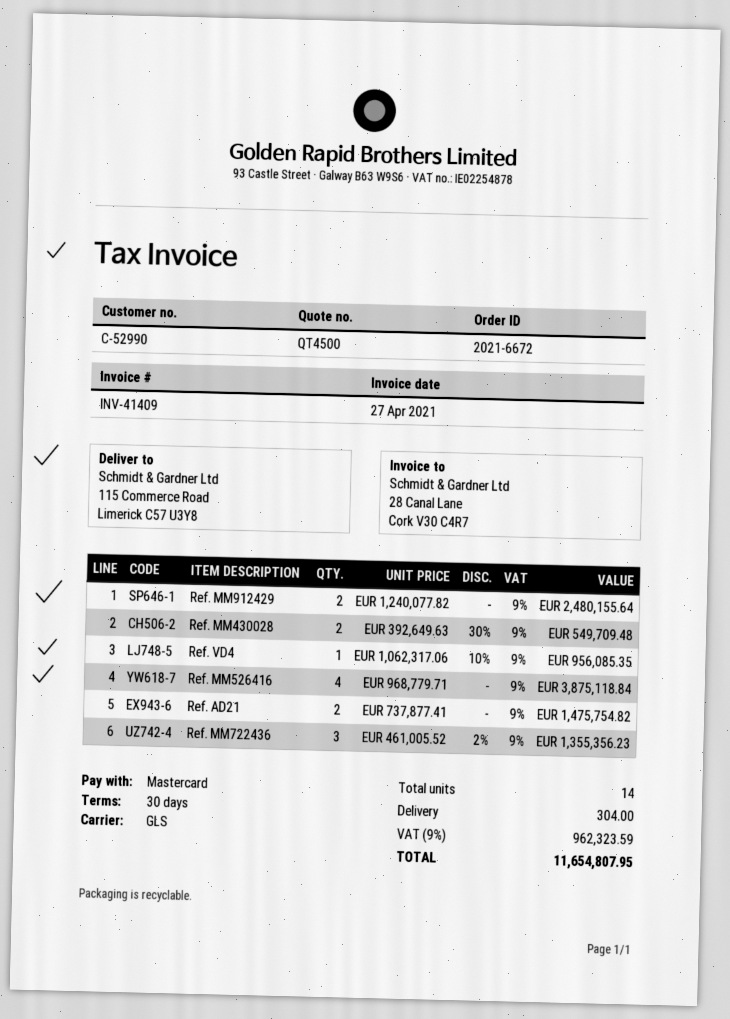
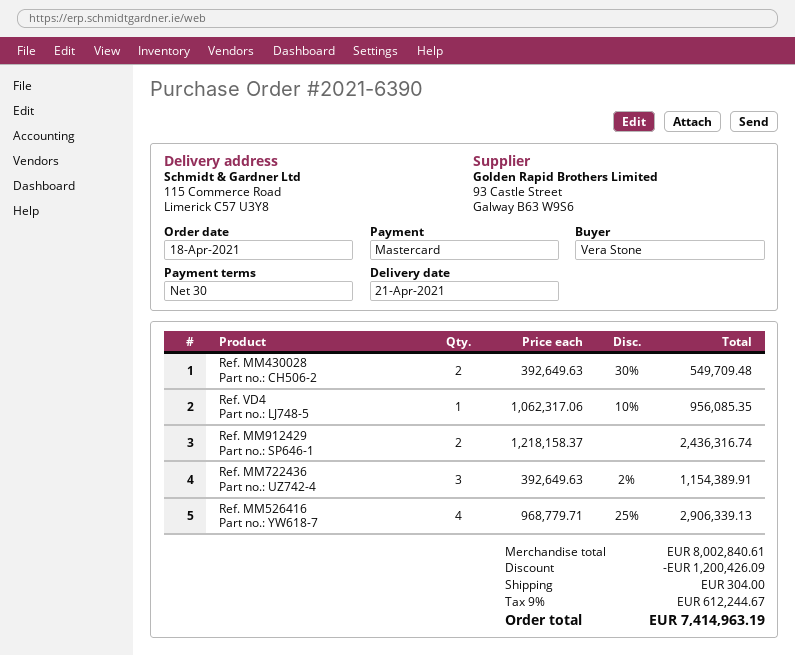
order number: 2021-6672 -> 2021-6390
Ref. MM912429: 2 x 1240077.82 = 2480155.64 -> 2 x 1218158.37 = 2436316.74
Ref. MM526416: 4 x 968779.71 = 3875118.84 -> 4 x 968779.71 - 25% = 2906339.13
Ref. AD21: 2 x 737877.41 = 1475754.82 -> none
Ref. MM722436: 3 x 461005.52 - 2% = 1355356.23 -> 3 x 392649.63 - 2% = 1154389.91
discount: none -> 1200426.09
tax: 9% = 962323.59 -> 9% = 612244.67
total: 11654807.95 -> 7414963.19

